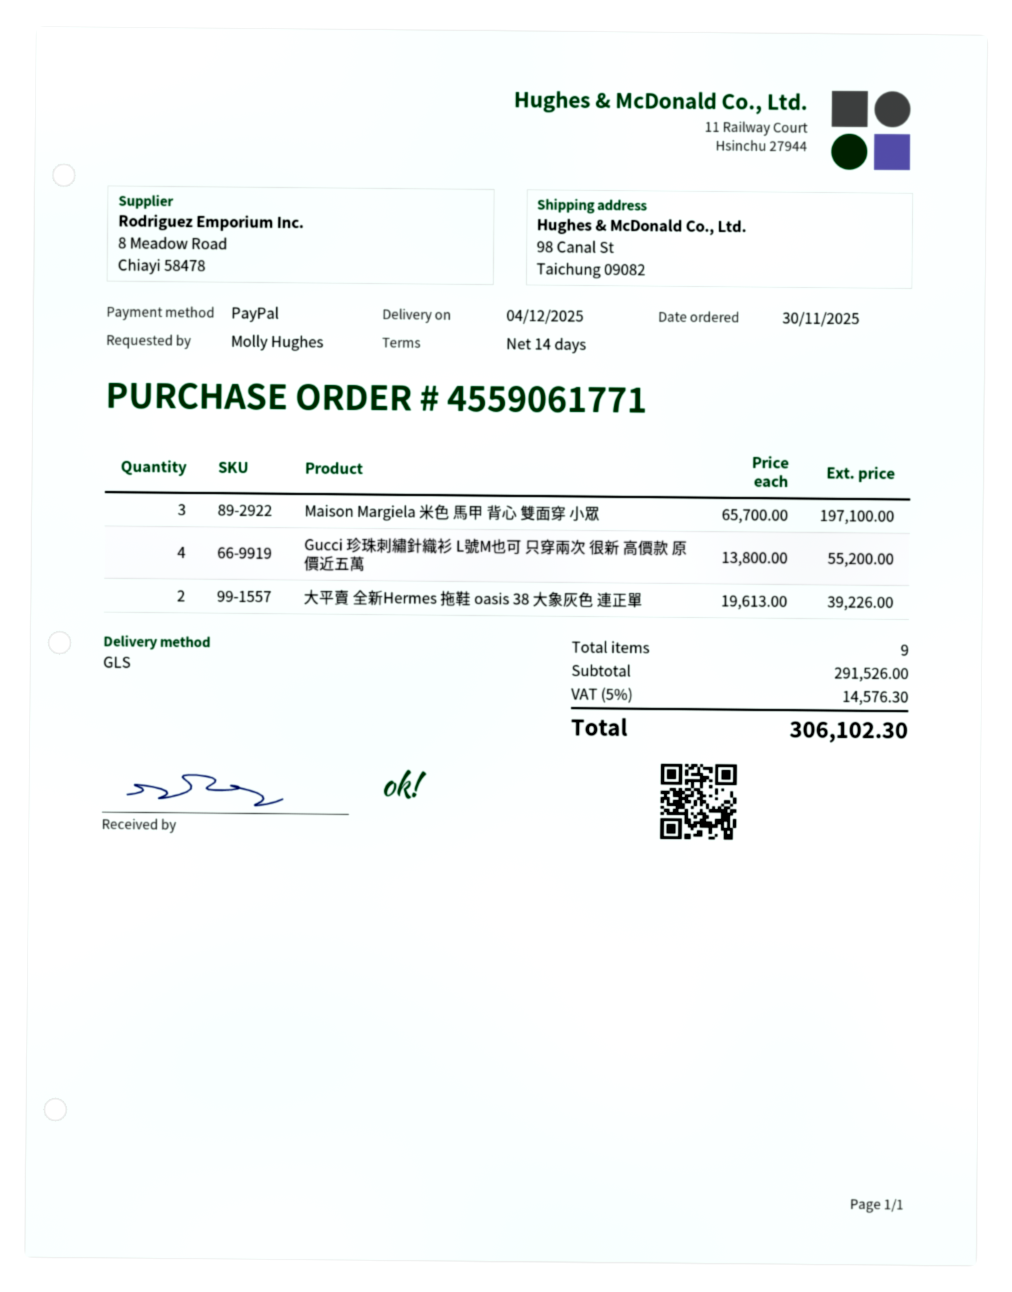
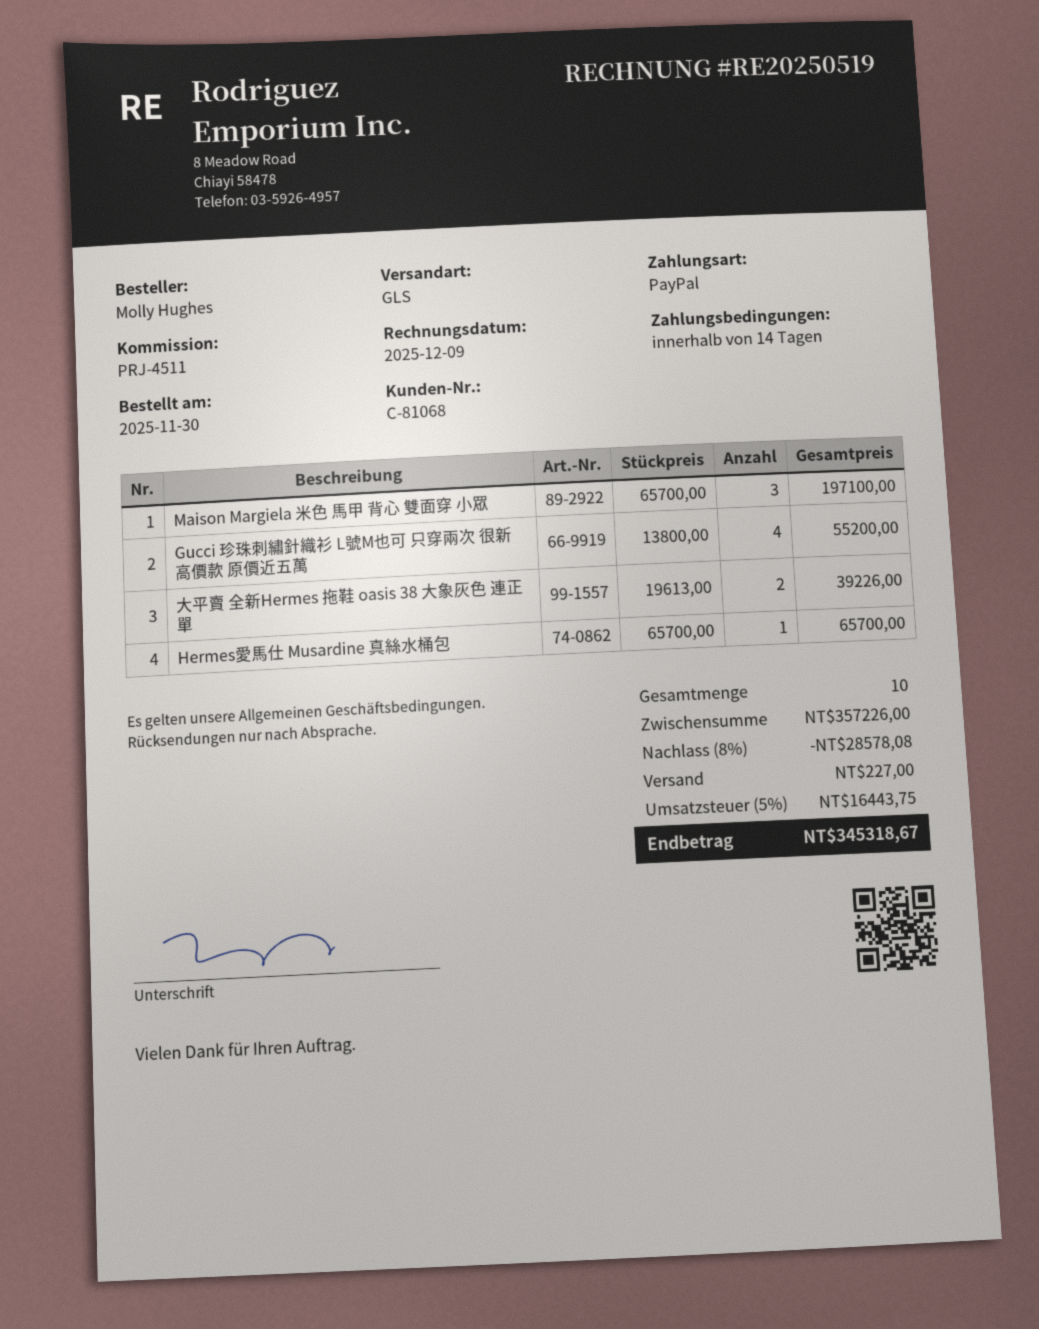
Hermes愛馬仕 Musardine 真絲水桶包: none -> 1 x 65700.00 = 65700.00
total quantity: 9 -> 10
subtotal: 291526.00 -> 357226.00
discount: none -> 8% = 28578.08
shipping: none -> 227.00
tax: 5% = 14576.30 -> 5% = 16443.75
total: 306102.30 -> 345318.67

